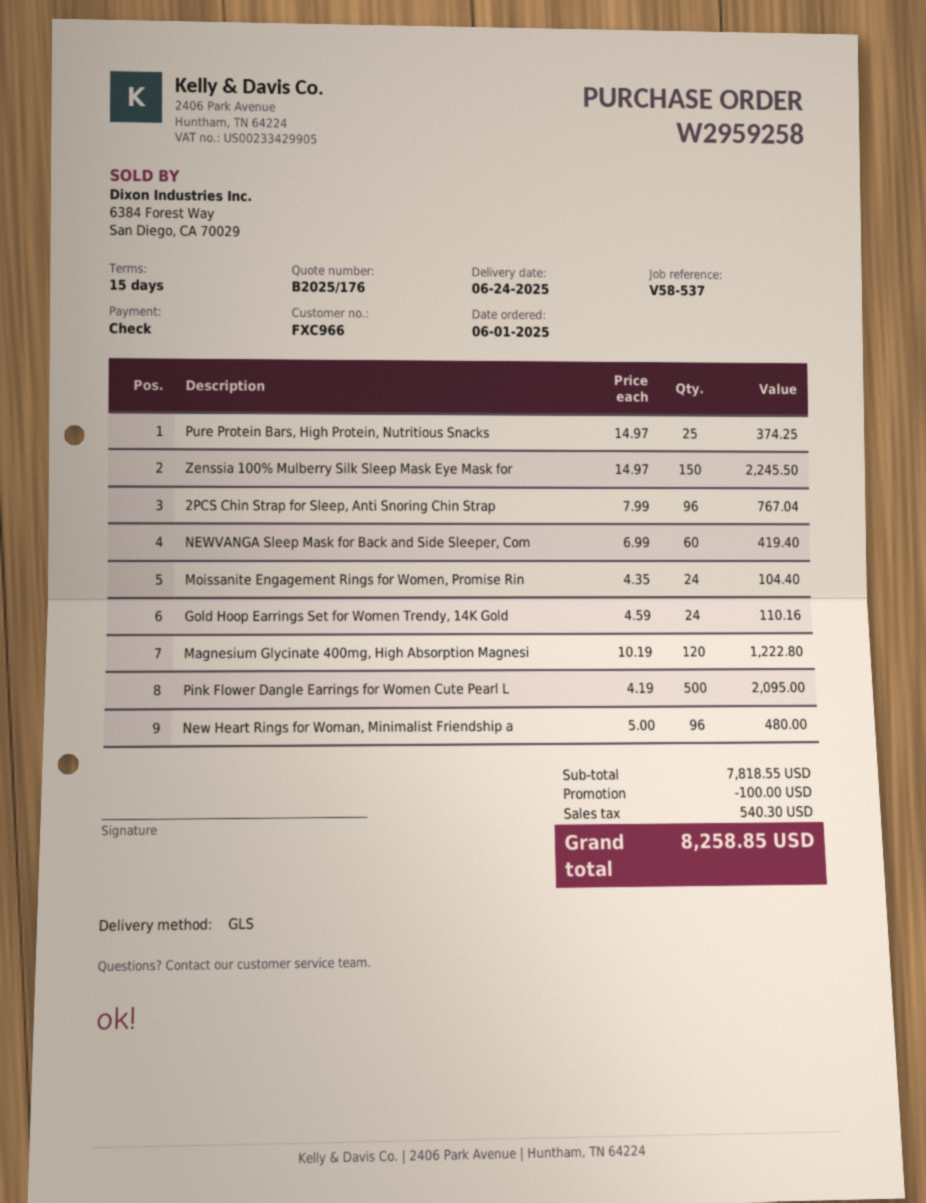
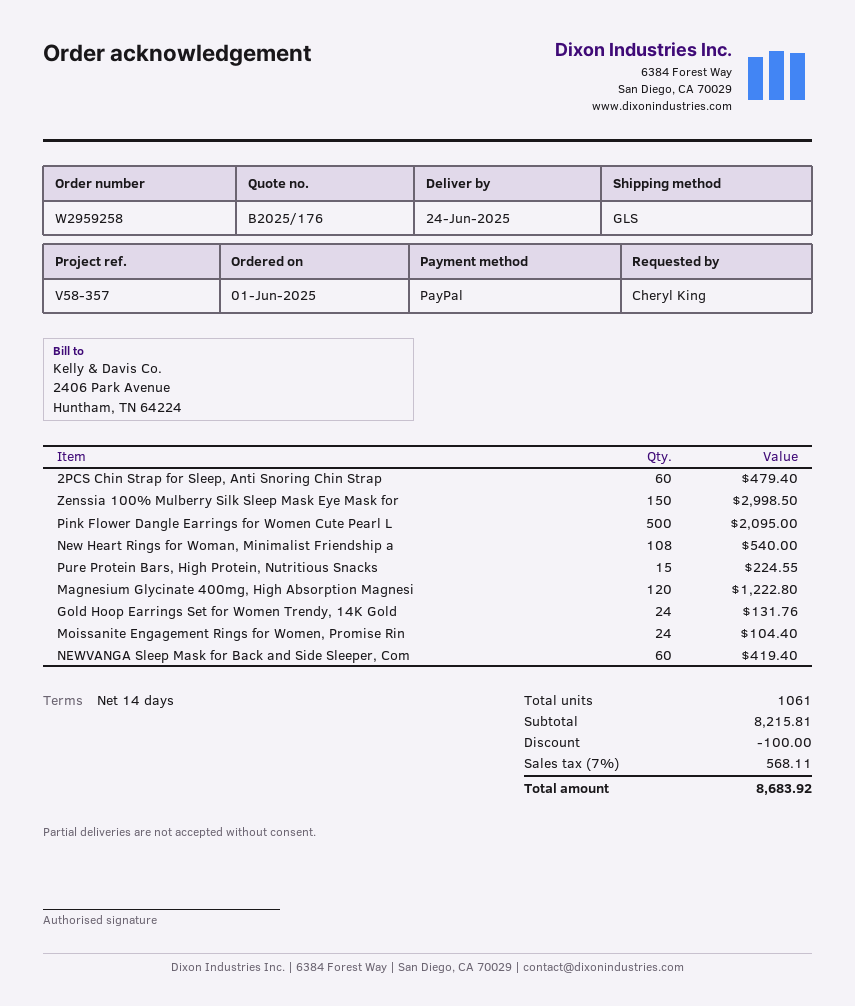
payment terms: 15 days -> 14 days
reference: V58-537 -> V58-357
payment method: cheque -> PayPal
Pure Protein Bars, High Protein, Nutritious Snacks: 25 for 374.25 -> 15 for 224.55
Zenssia 100% Mulberry Silk Sleep Mask Eye Mask for: 150 for 2245.50 -> 150 for 2998.50
2PCS Chin Strap for Sleep, Anti Snoring Chin Strap: 96 for 767.04 -> 60 for 479.40
Gold Hoop Earrings Set for Women Trendy, 14K Gold: 24 for 110.16 -> 24 for 131.76
New Heart Rings for Woman, Minimalist Friendship a: 96 for 480.00 -> 108 for 540.00
subtotal: 7818.55 -> 8215.81
tax: 540.30 -> 568.11
total: 8258.85 -> 8683.92

